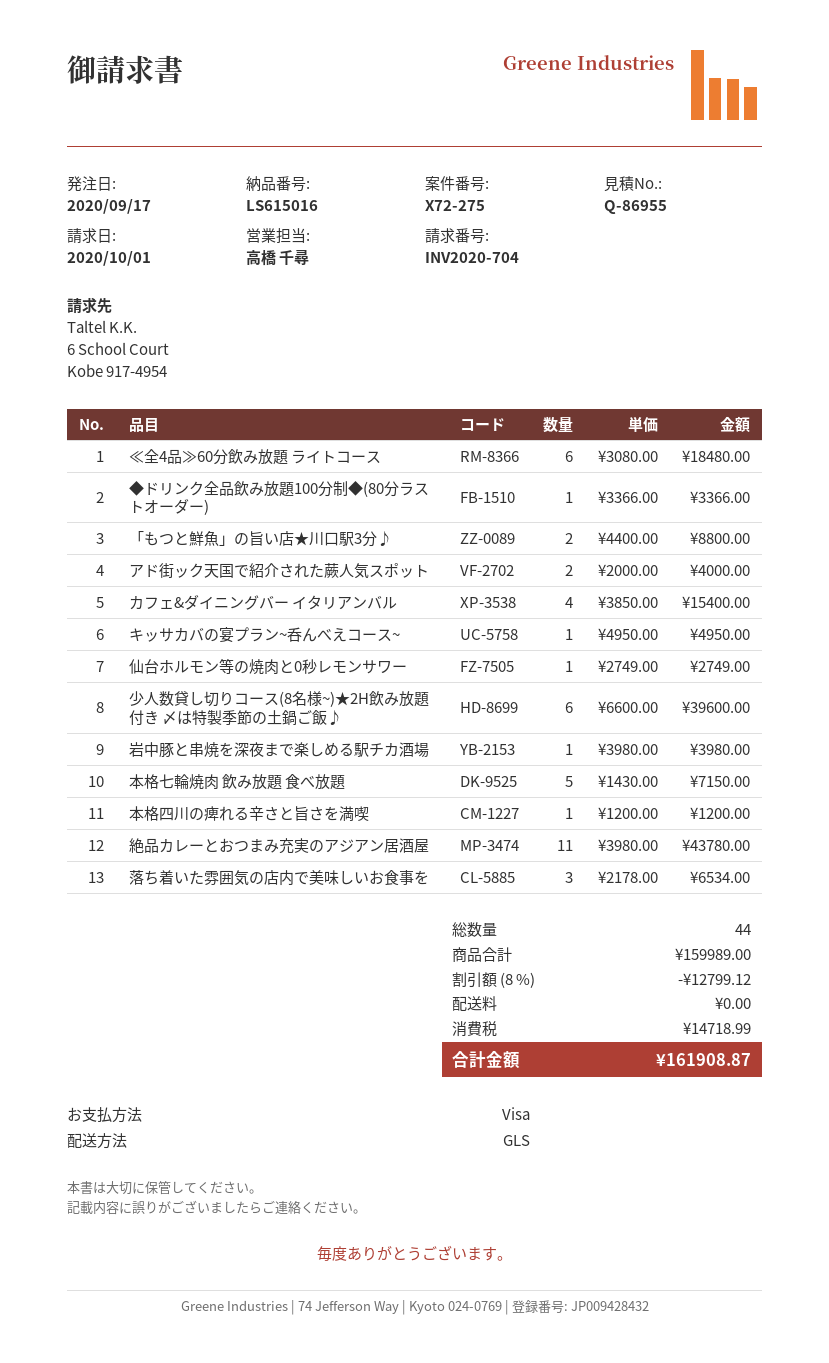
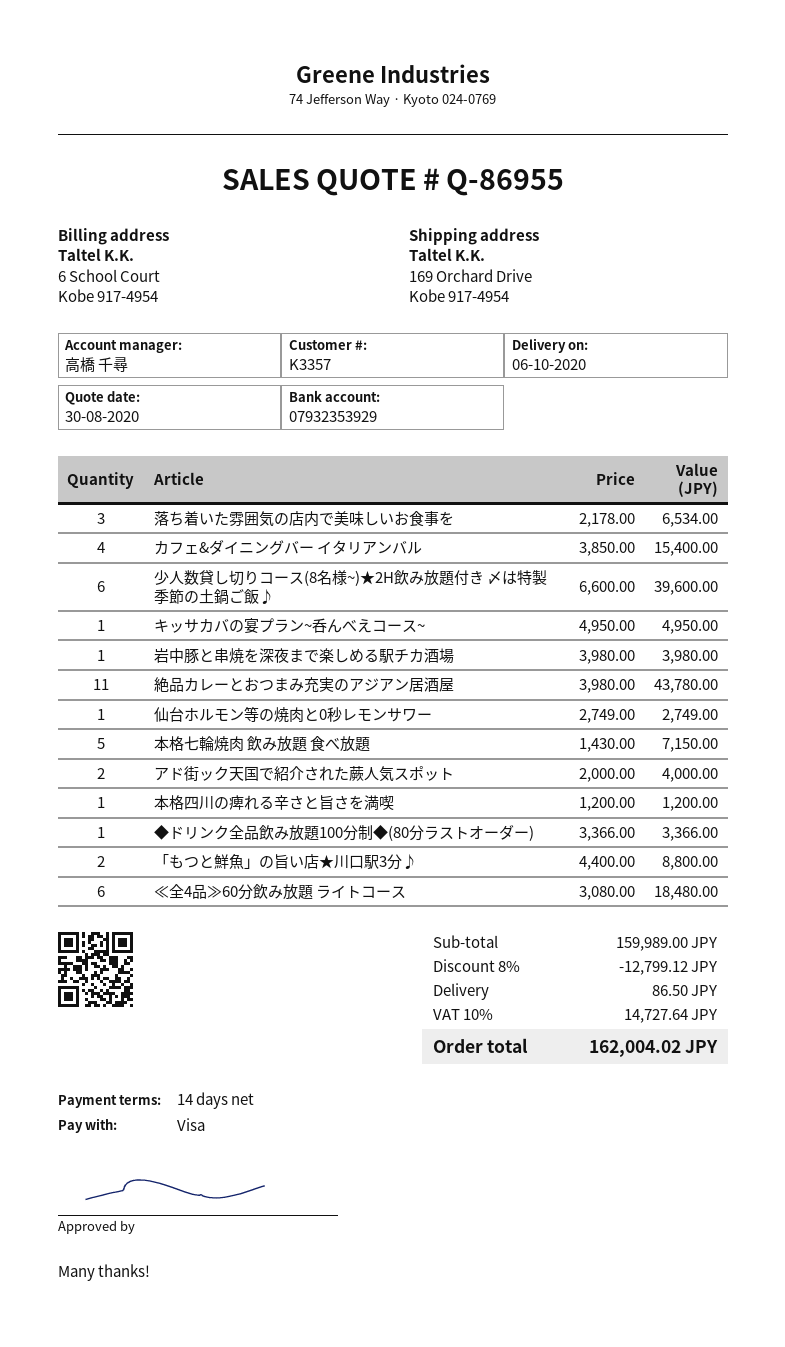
shipping: 0.00 -> 86.50
tax: 14718.99 -> 14727.64
total: 161908.87 -> 162004.02

